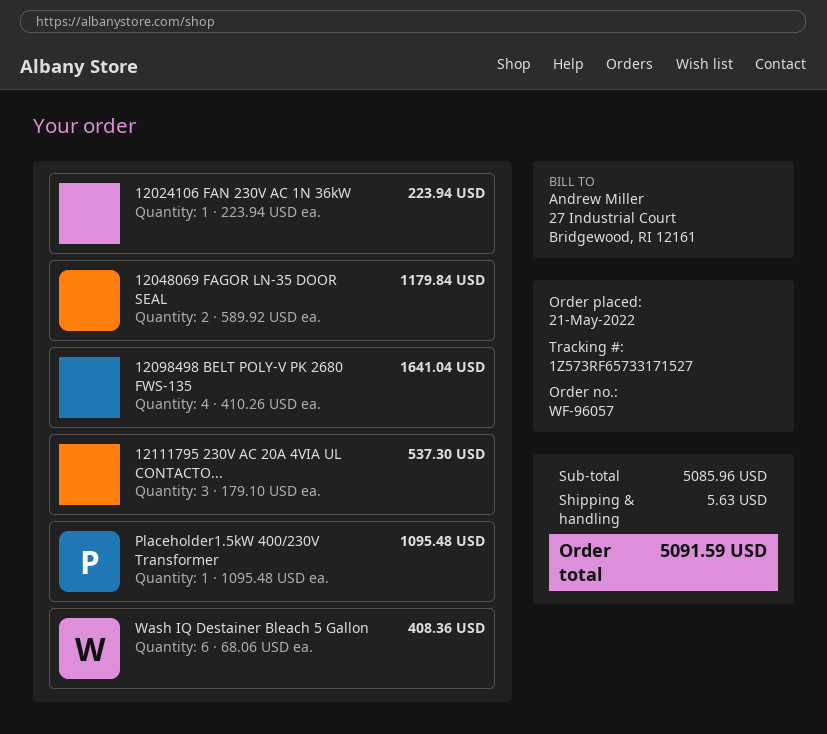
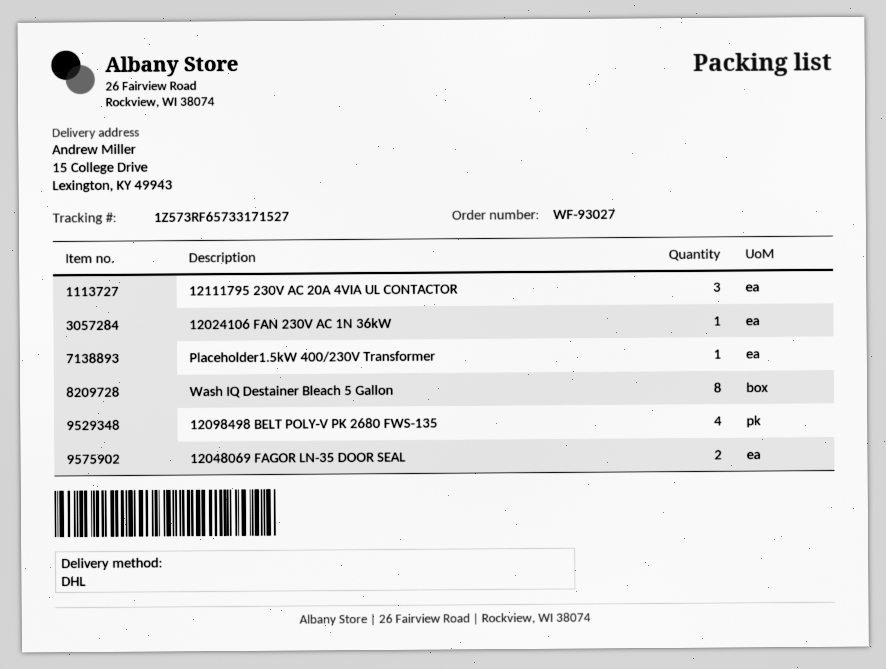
order number: WF-96057 -> WF-93027
Wash IQ Destainer Bleach 5 Gallon: 6 -> 8

